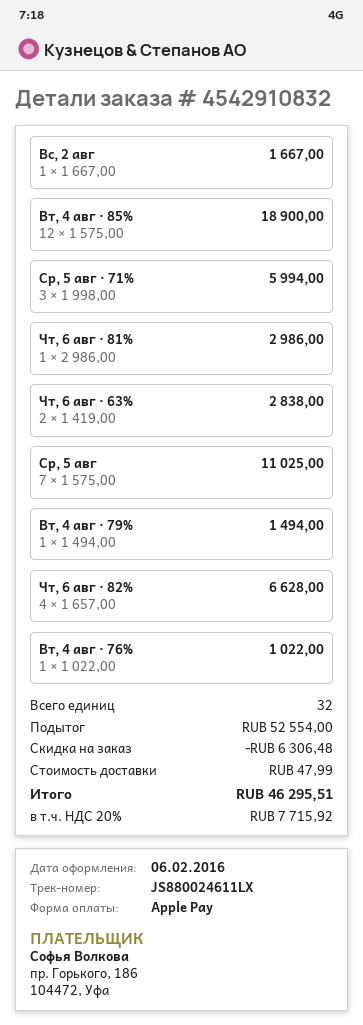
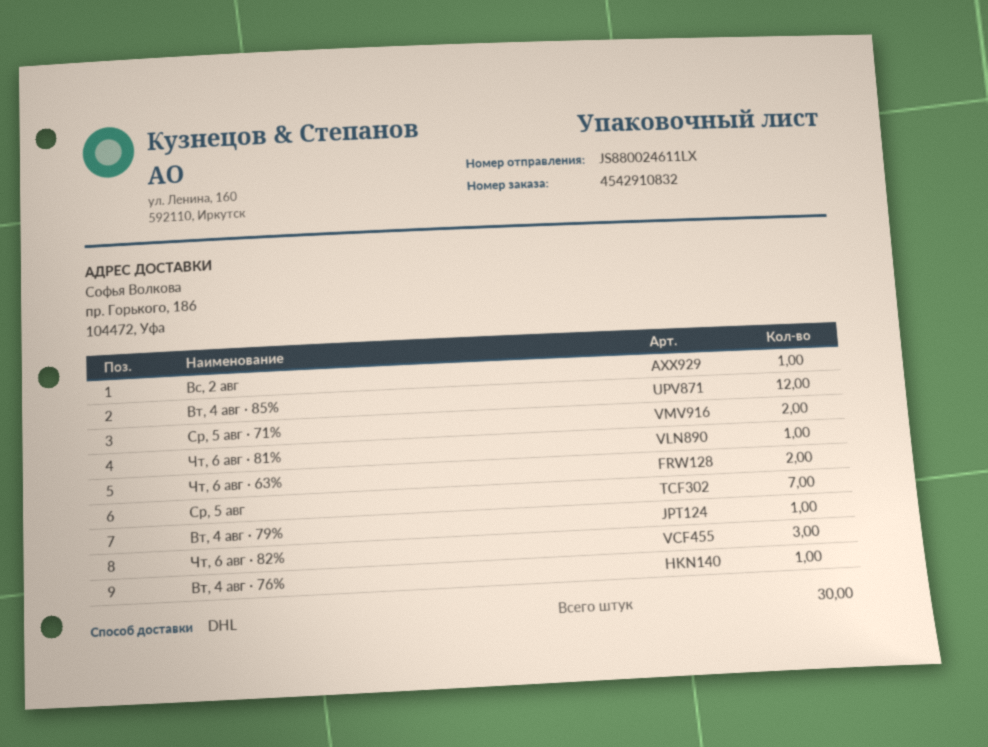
Ср, 5 авг · 71%: 3 -> 2
Чт, 6 авг · 82%: 4 -> 3
total quantity: 32 -> 30

